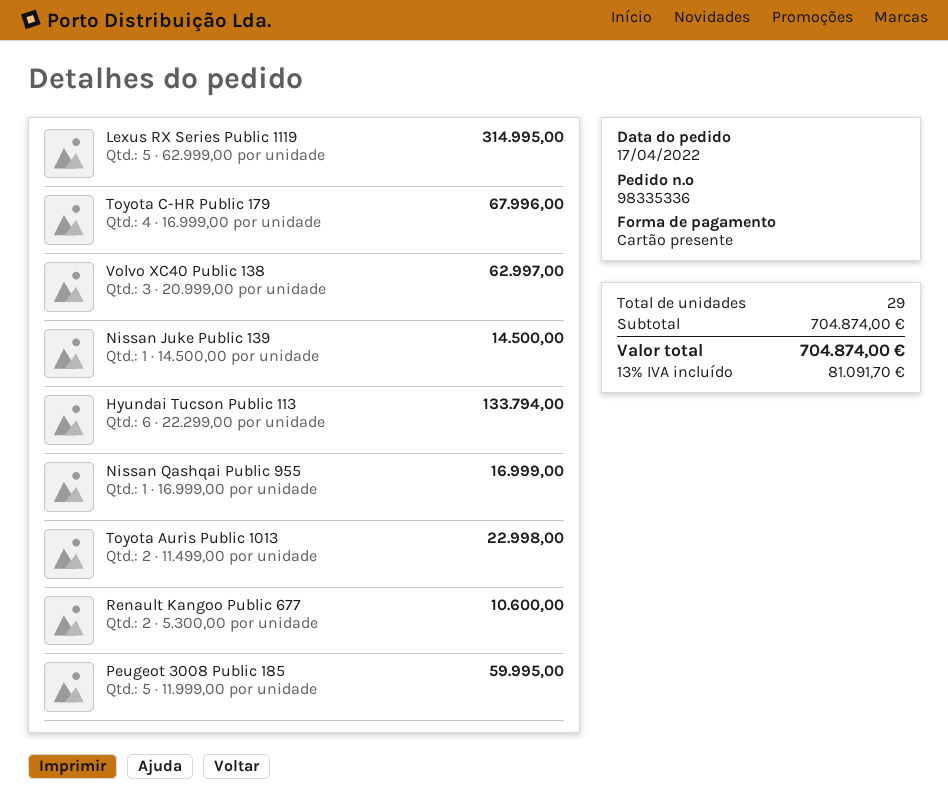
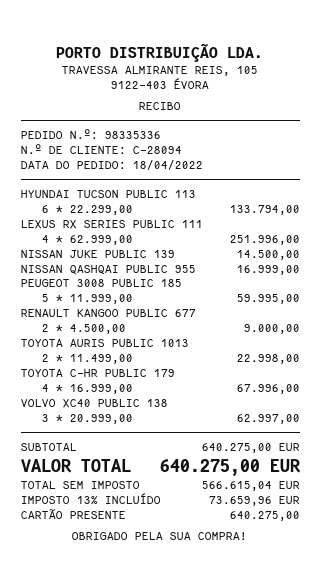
order date: 2022-04-17 -> 2022-04-18
Lexus RX Series Public 1119: 5 x 62999.00 = 314995.00 -> 4 x 62999.00 = 251996.00
Renault Kangoo Public 677: 2 x 5300.00 = 10600.00 -> 2 x 4500.00 = 9000.00
subtotal: 704874.00 -> 640275.00
tax: 13% = 81091.70 -> 13% = 73659.96
total: 704874.00 -> 640275.00

